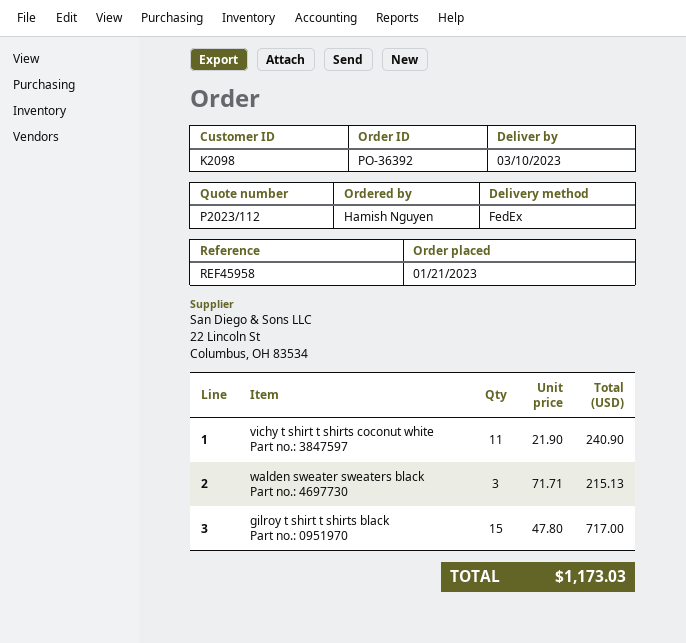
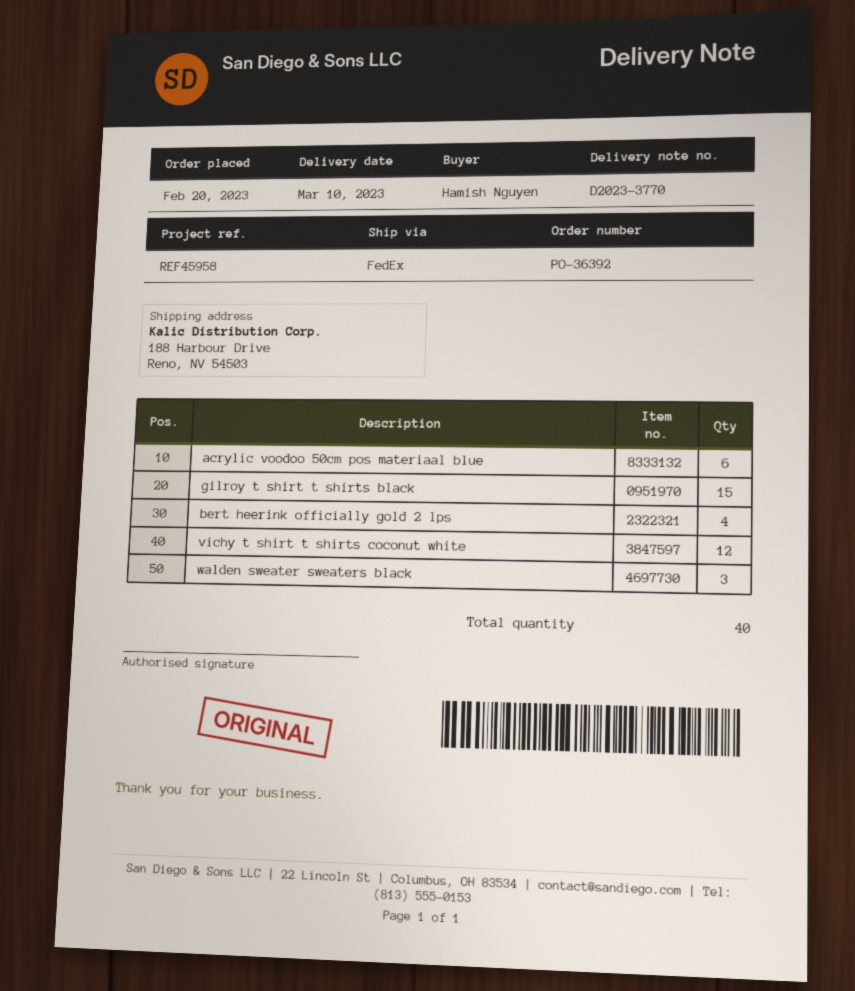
order date: 2023-01-21 -> 2023-02-20
vichy t shirt t shirts coconut white: 11 -> 12
acrylic voodoo 50cm pos materiaal blue: none -> 6
bert heerink officially gold 2 lps: none -> 4

